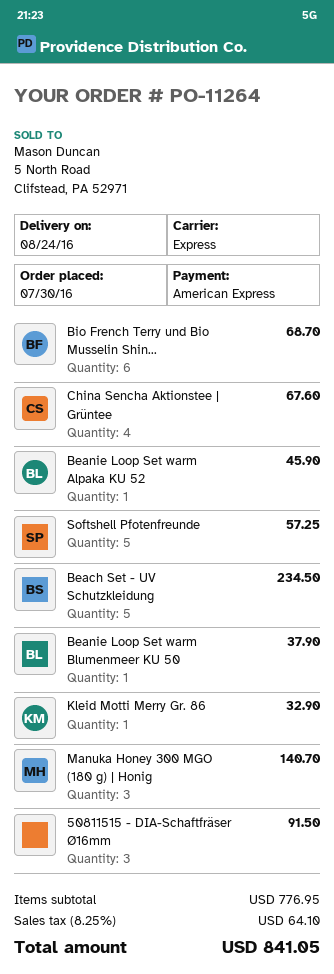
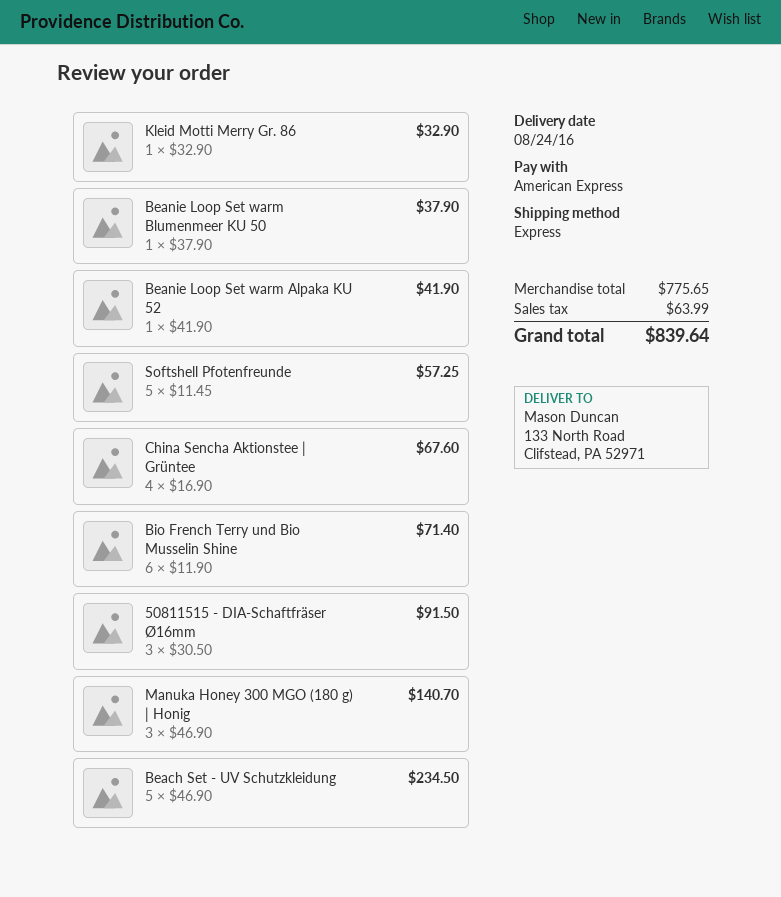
Bio French Terry und Bio Musselin Shin...: 6 for 68.70 -> 6 for 71.40
Beanie Loop Set warm Alpaka KU 52: 1 for 45.90 -> 1 for 41.90
subtotal: 776.95 -> 775.65
tax: 64.10 -> 63.99
total: 841.05 -> 839.64

